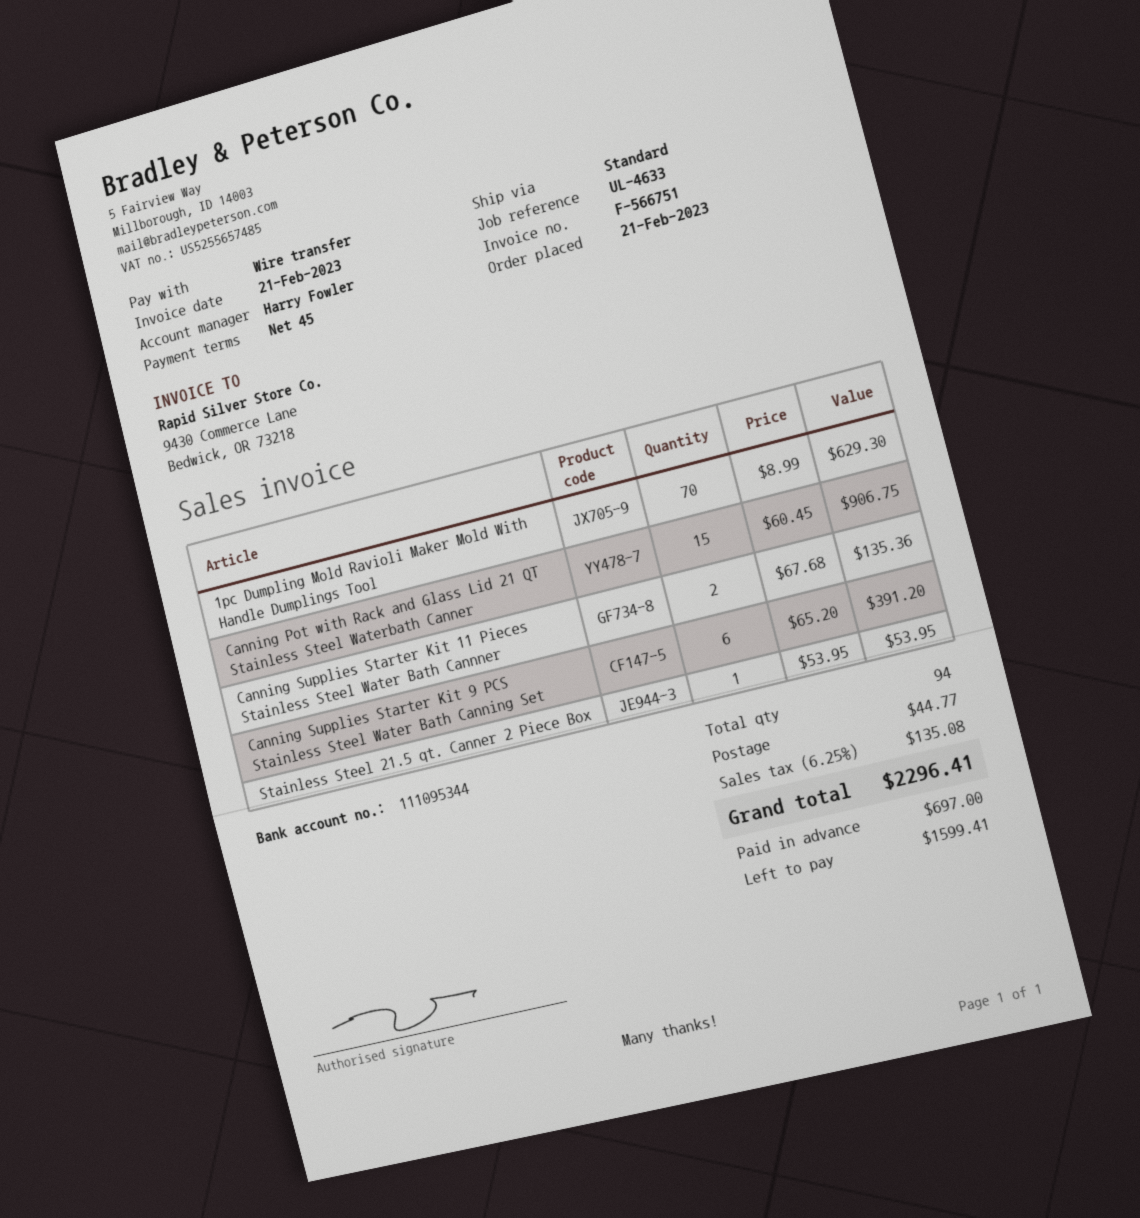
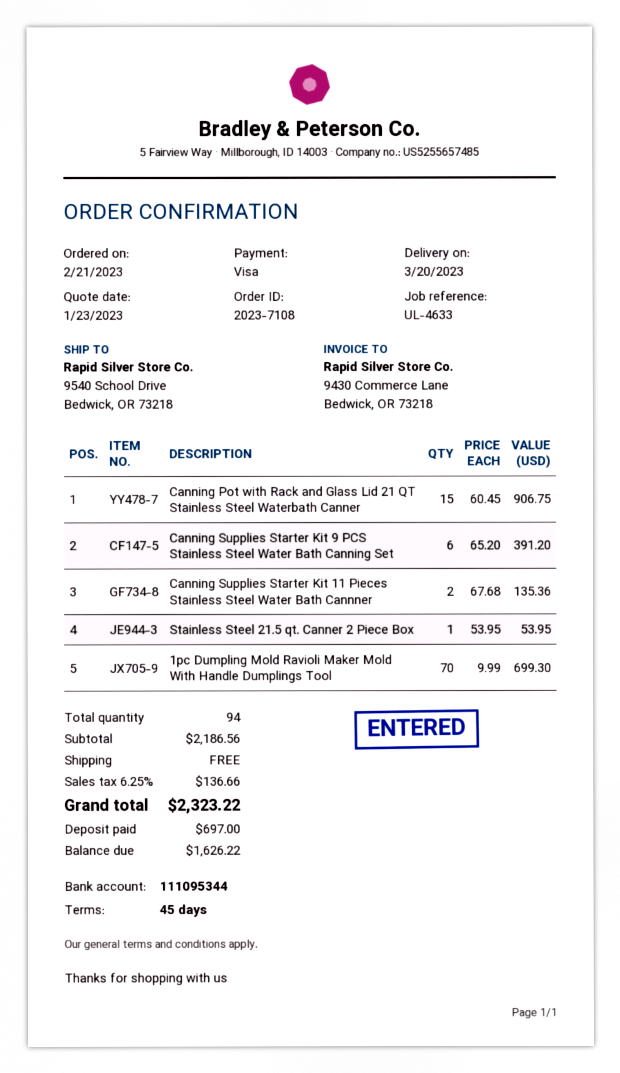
payment method: bank transfer -> Visa
1pc Dumpling Mold Ravioli Maker Mold With Handle Dumplings Tool: 70 x 8.99 = 629.30 -> 70 x 9.99 = 699.30
shipping: 44.77 -> 0.00
tax: 6.25% = 135.08 -> 6.25% = 136.66
total: 2296.41 -> 2323.22
balance: 1599.41 -> 1626.22

